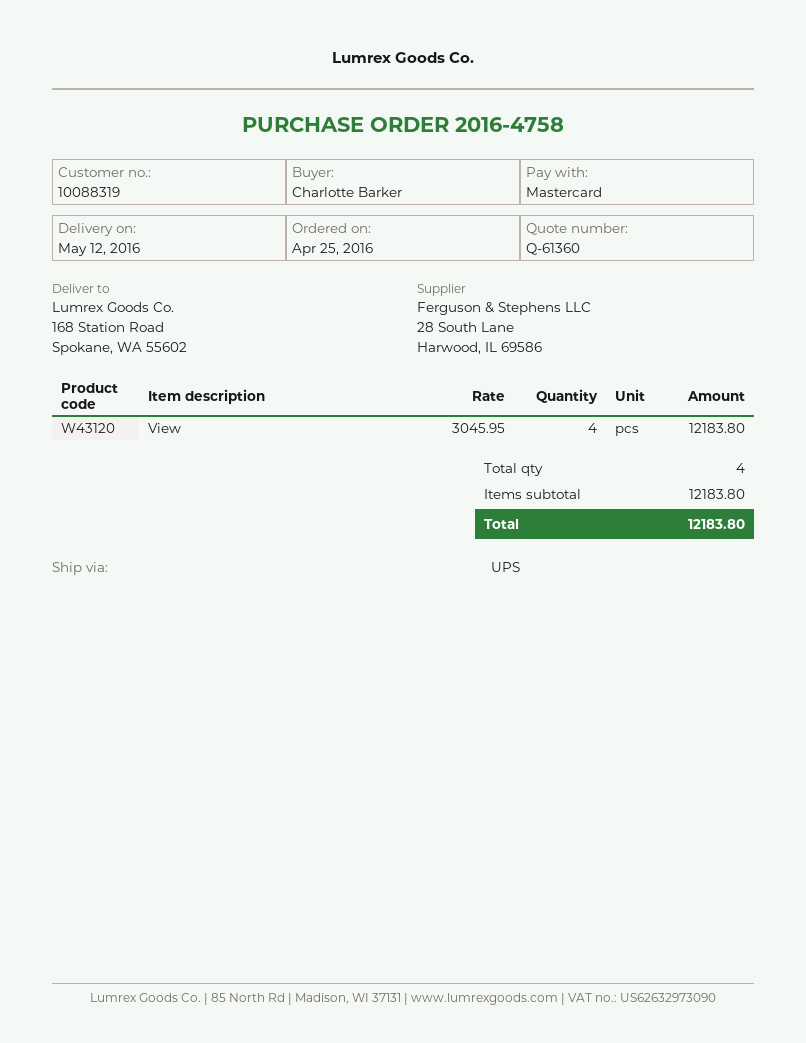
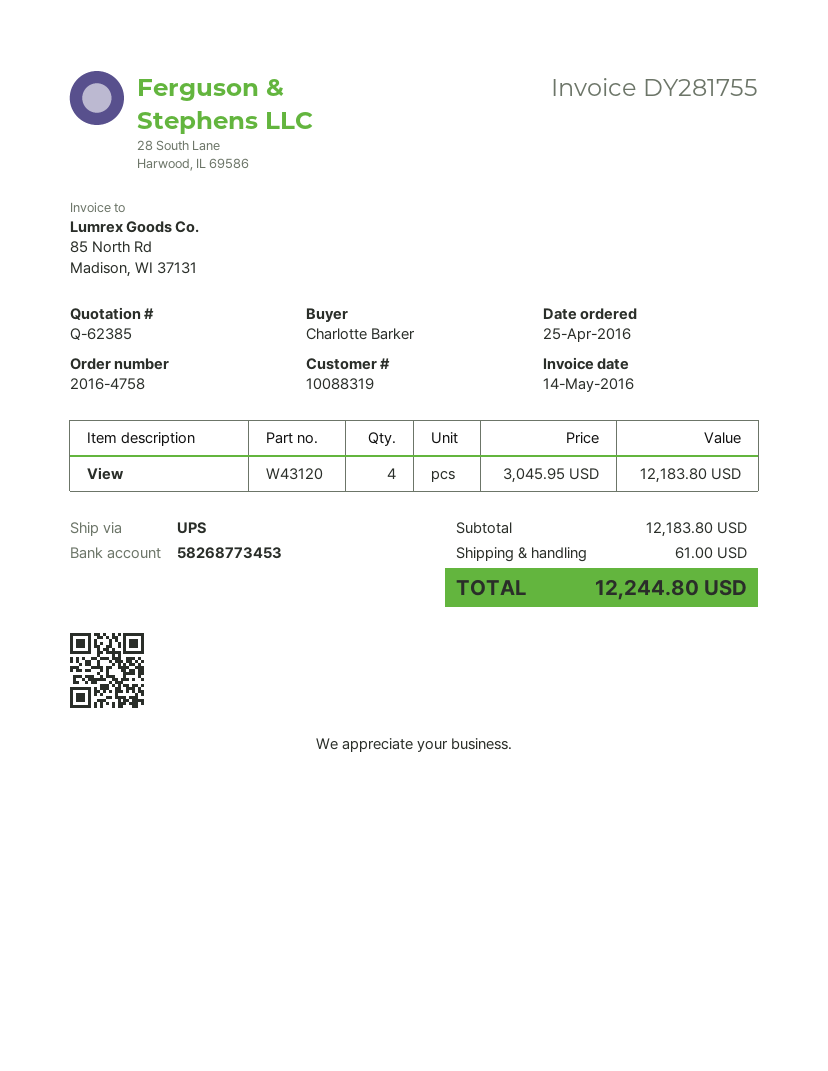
quote number: Q-61360 -> Q-62385
shipping: none -> 61.00
total: 12183.80 -> 12244.80

